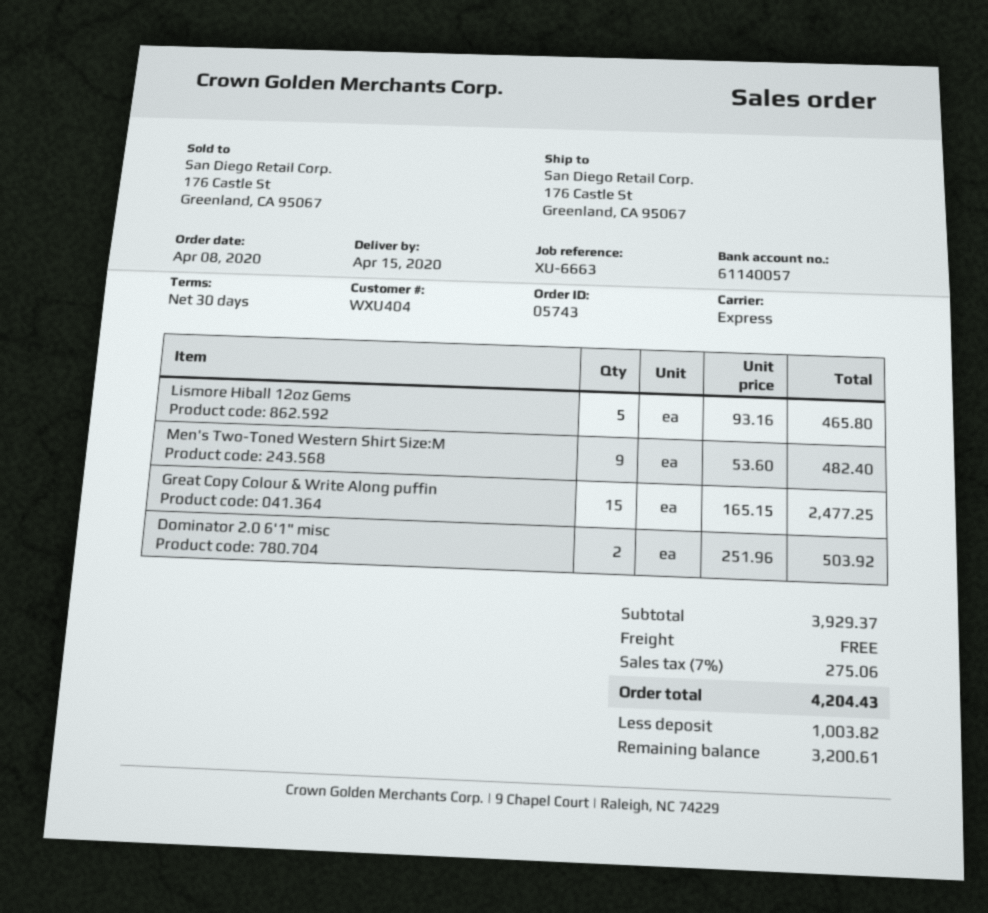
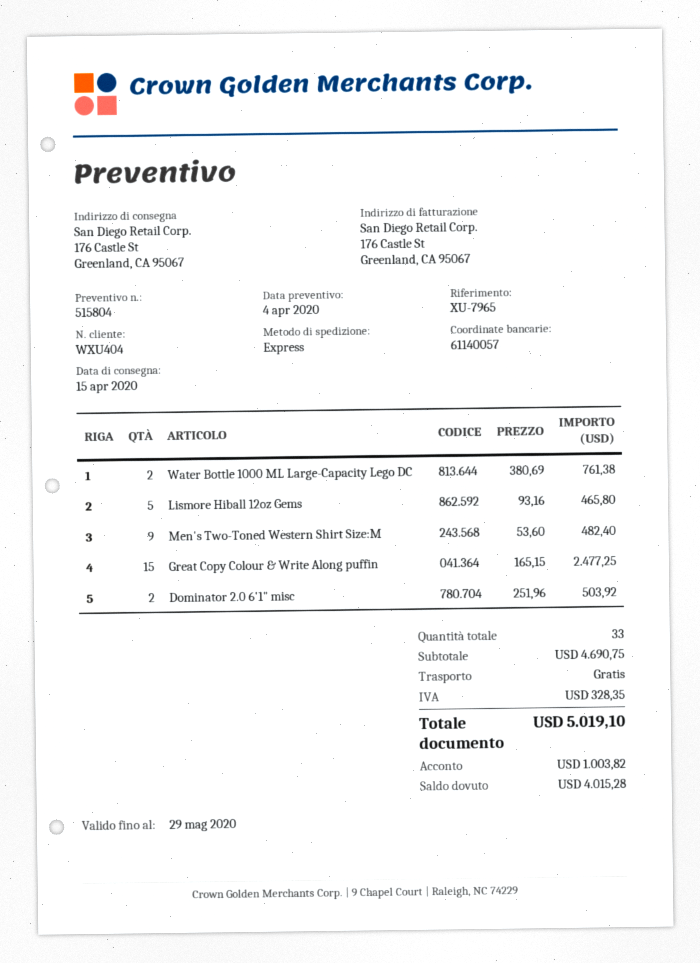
reference: XU-6663 -> XU-7965
Water Bottle 1000 ML Large-Capacity Lego DC: none -> 2 x 380.69 = 761.38
subtotal: 3929.37 -> 4690.75
tax: 275.06 -> 328.35
total: 4204.43 -> 5019.10
balance: 3200.61 -> 4015.28

